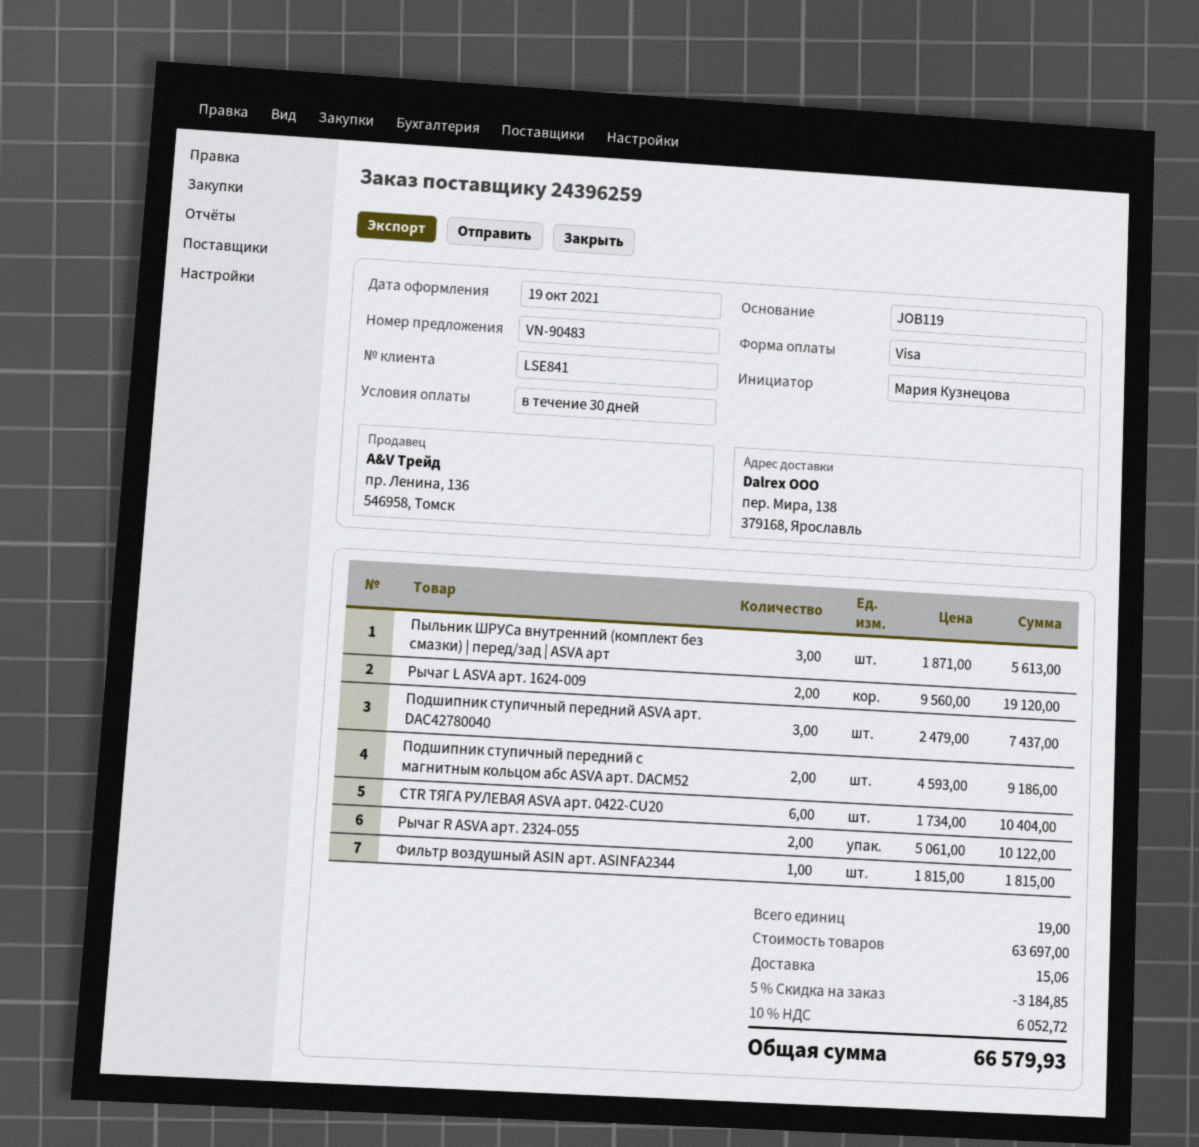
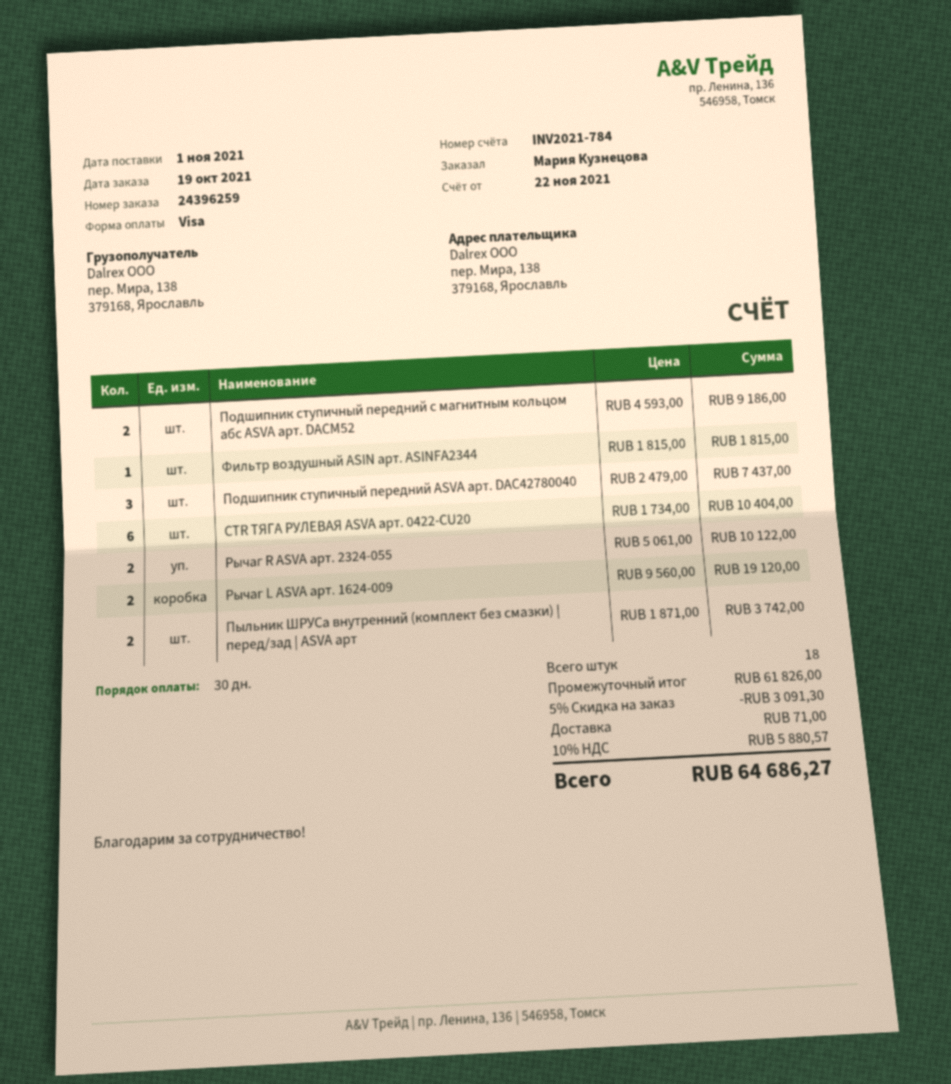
Пыльник ШРУСа внутренний (комплект без смазки) | перед/зад | ASVA арт: 3 x 1871.00 = 5613.00 -> 2 x 1871.00 = 3742.00
total quantity: 19 -> 18
subtotal: 63697.00 -> 61826.00
discount: 5% = 3184.85 -> 5% = 3091.30
shipping: 15.06 -> 71.00
tax: 10% = 6052.72 -> 10% = 5880.57
total: 66579.93 -> 64686.27

